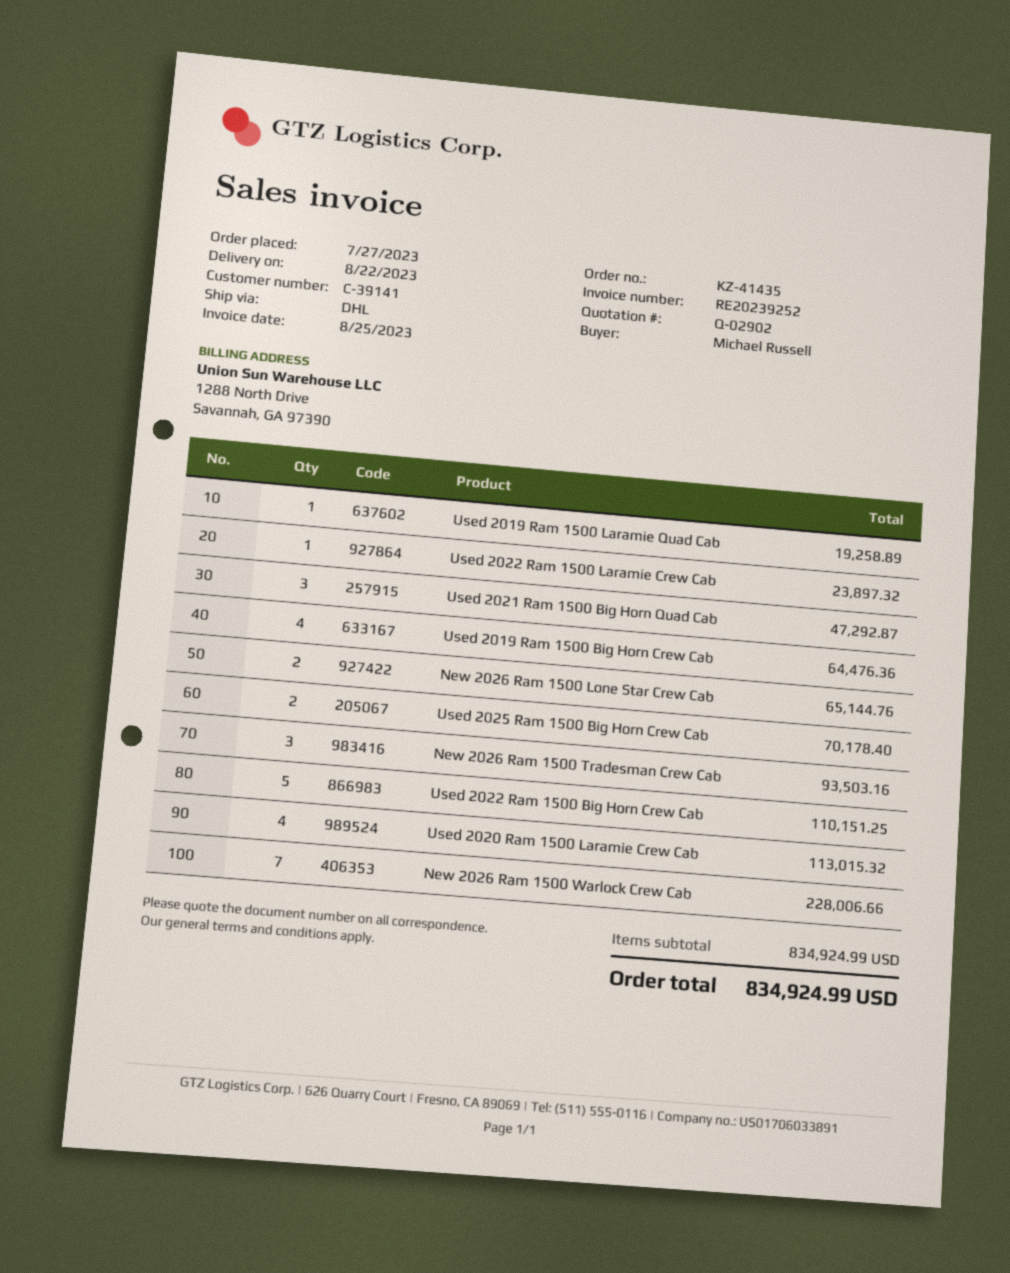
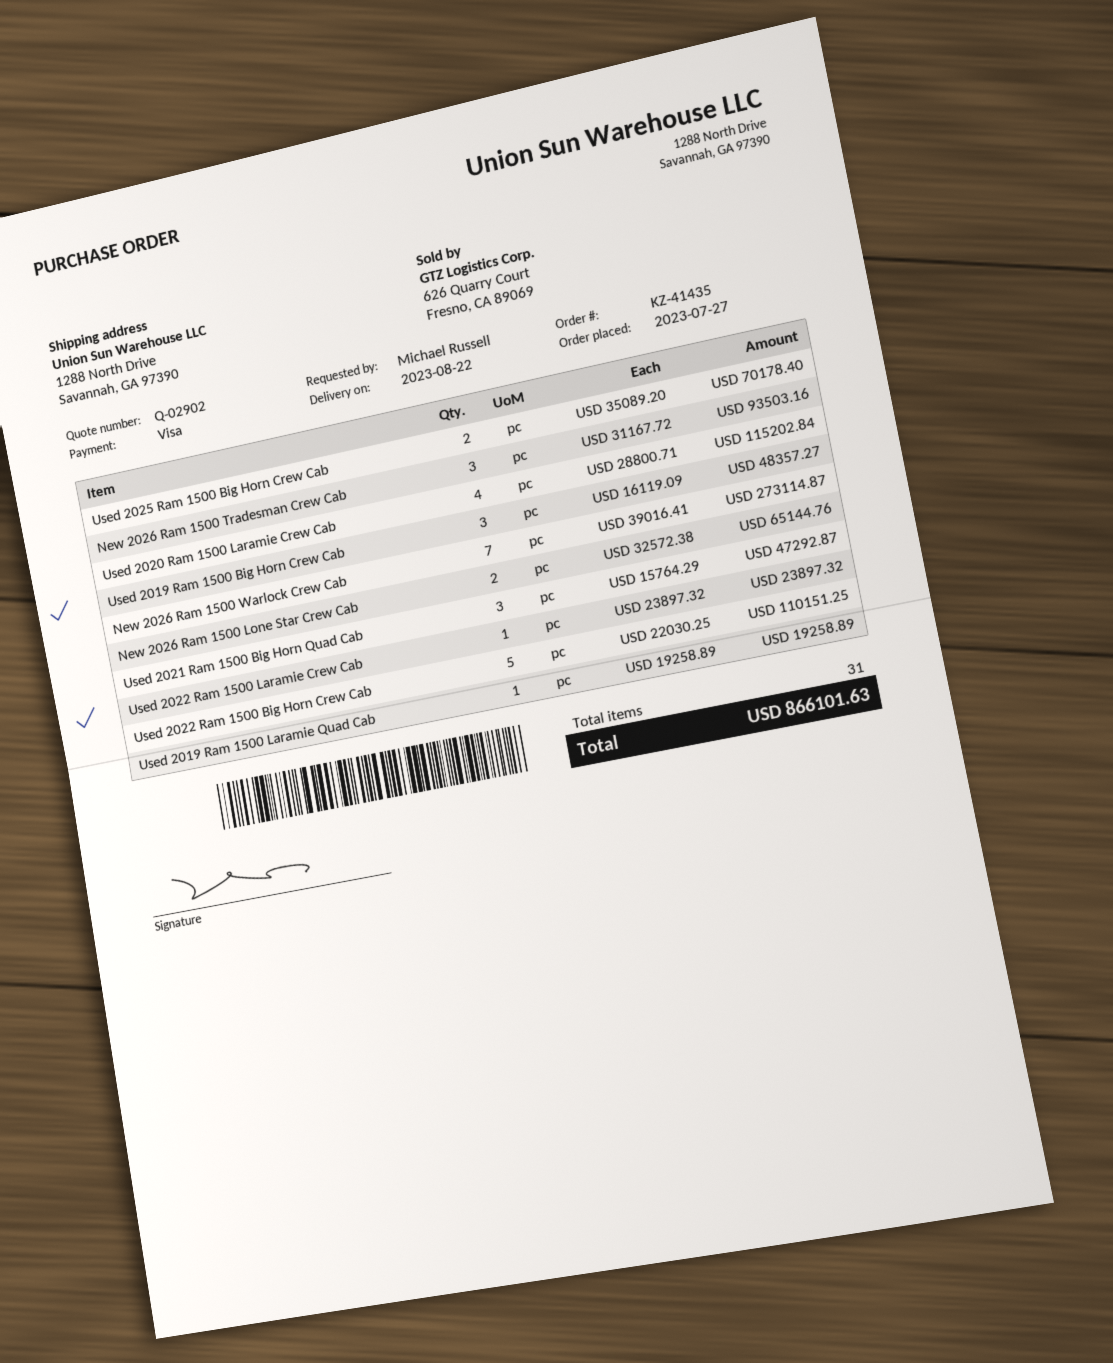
Used 2019 Ram 1500 Big Horn Crew Cab: 4 for 64476.36 -> 3 for 48357.27
Used 2020 Ram 1500 Laramie Crew Cab: 4 for 113015.32 -> 4 for 115202.84
New 2026 Ram 1500 Warlock Crew Cab: 7 for 228006.66 -> 7 for 273114.87
total: 834924.99 -> 866101.63

